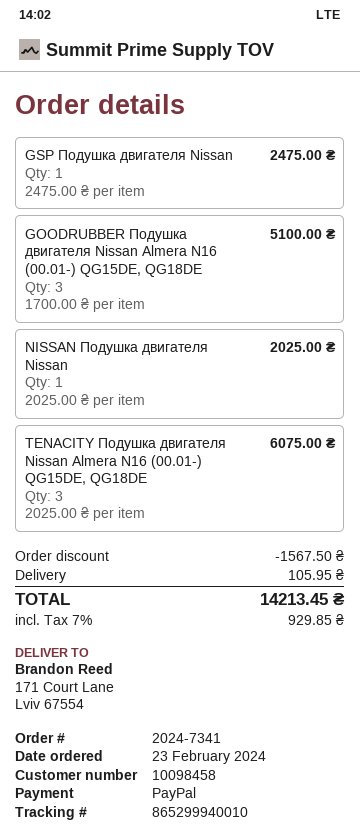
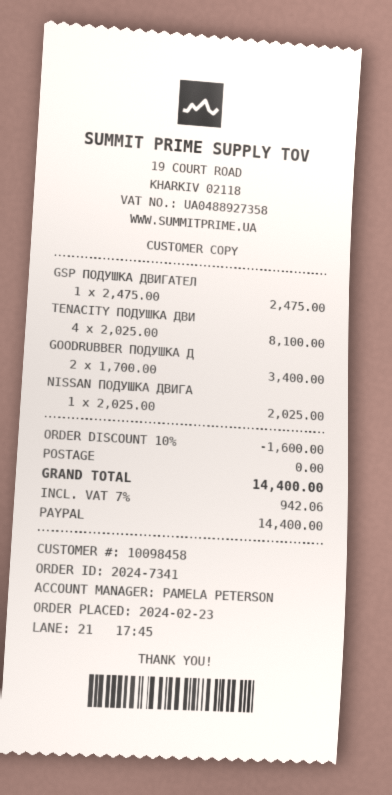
GOODRUBBER Подушка двигателя Nissan Almera N16 (00.01-) QG15DE, QG18DE: 3 x 1700.00 = 5100.00 -> 2 x 1700.00 = 3400.00
TENACITY Подушка двигателя Nissan Almera N16 (00.01-) QG15DE, QG18DE: 3 x 2025.00 = 6075.00 -> 4 x 2025.00 = 8100.00
discount: 1567.50 -> 1600.00
shipping: 105.95 -> 0.00
tax: 7% = 929.85 -> 7% = 942.06
total: 14213.45 -> 14400.00

